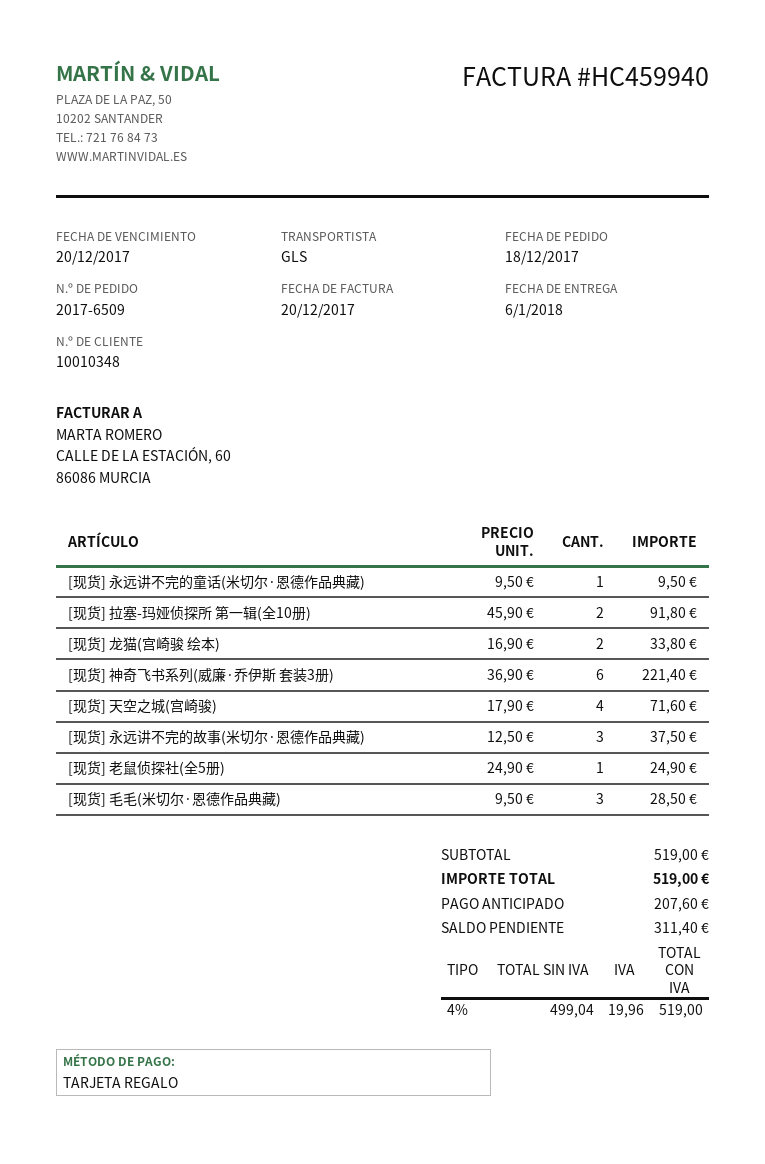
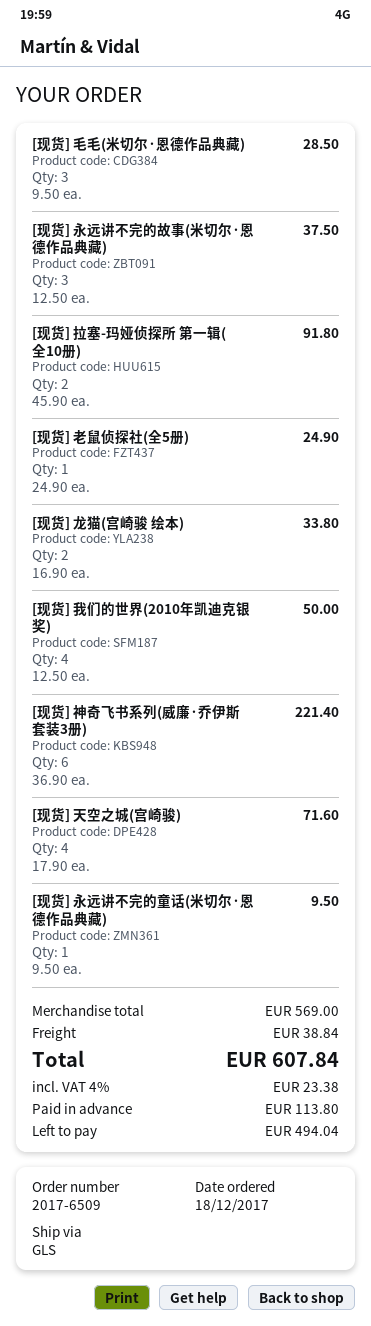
[现货] 我们的世界(2010年凯迪克银奖): none -> 4 x 12.50 = 50.00
subtotal: 519.00 -> 569.00
shipping: none -> 38.84
tax: 4% = 19.96 -> 4% = 23.38
total: 519.00 -> 607.84
deposit: 207.60 -> 113.80
balance: 311.40 -> 494.04

